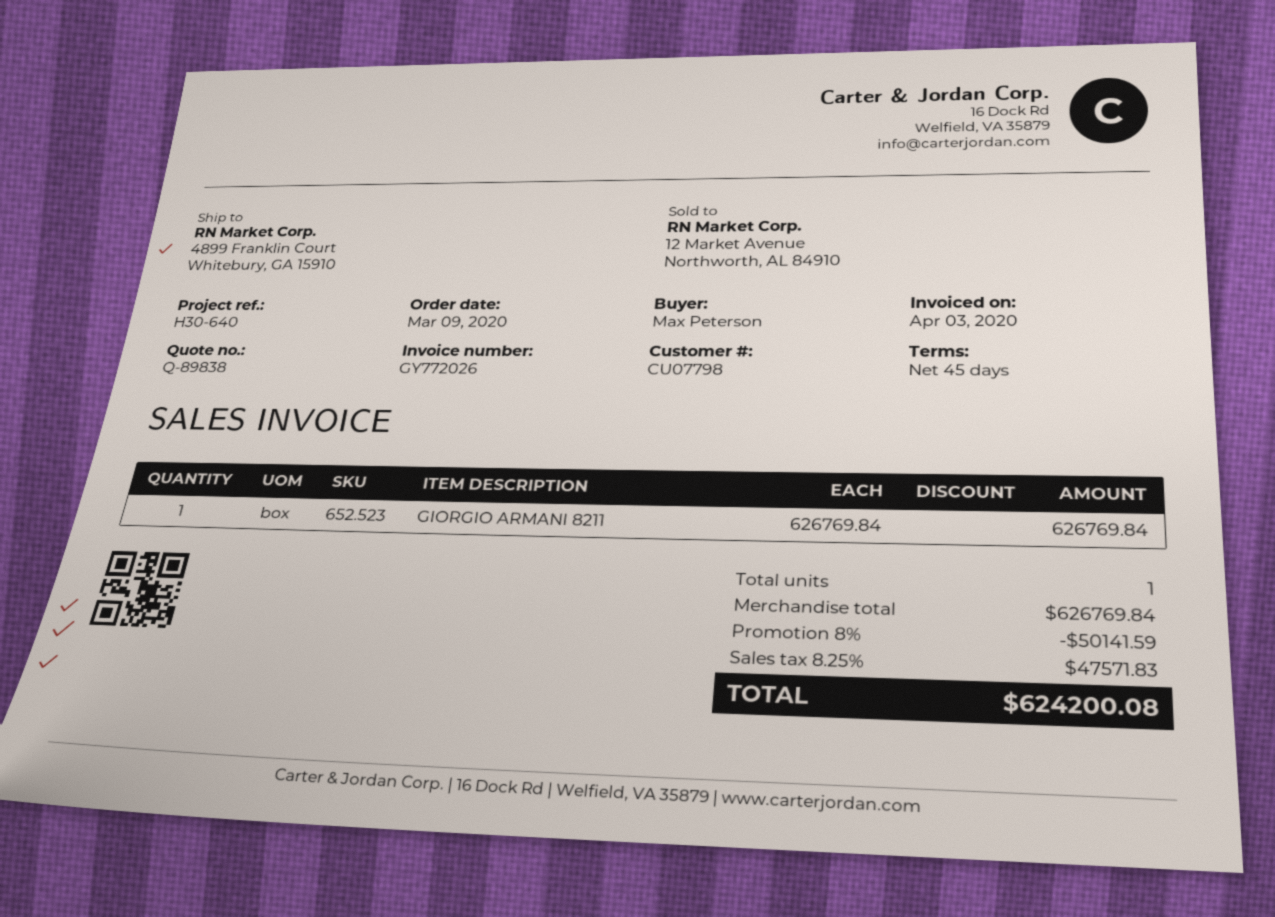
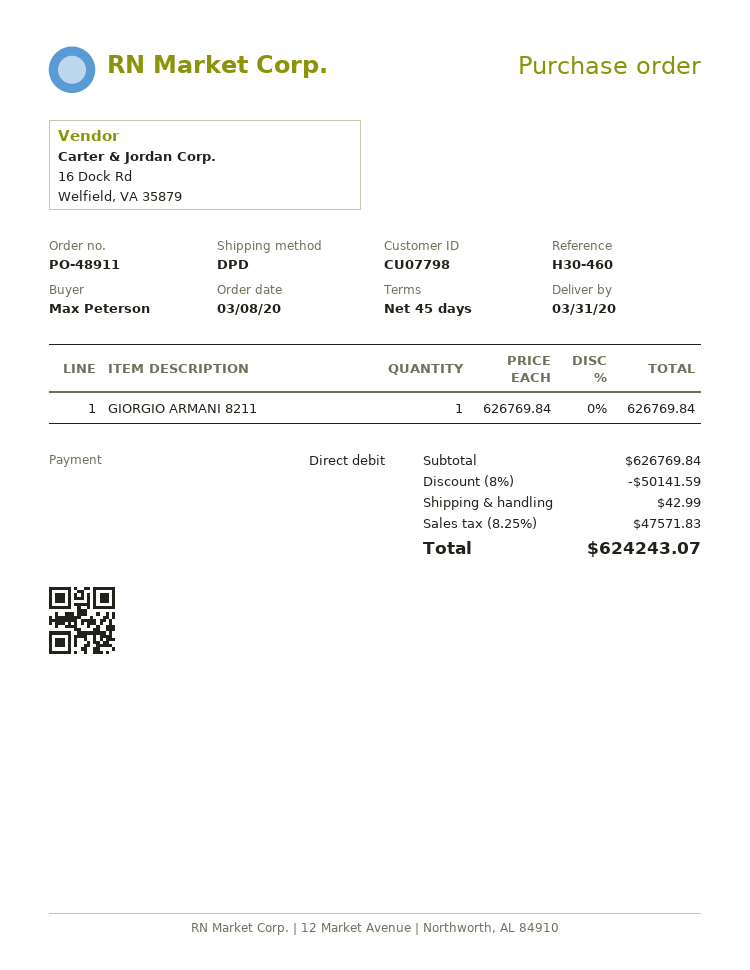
order date: 2020-03-09 -> 2020-03-08
reference: H30-640 -> H30-460
shipping: none -> 42.99
total: 624200.08 -> 624243.07

